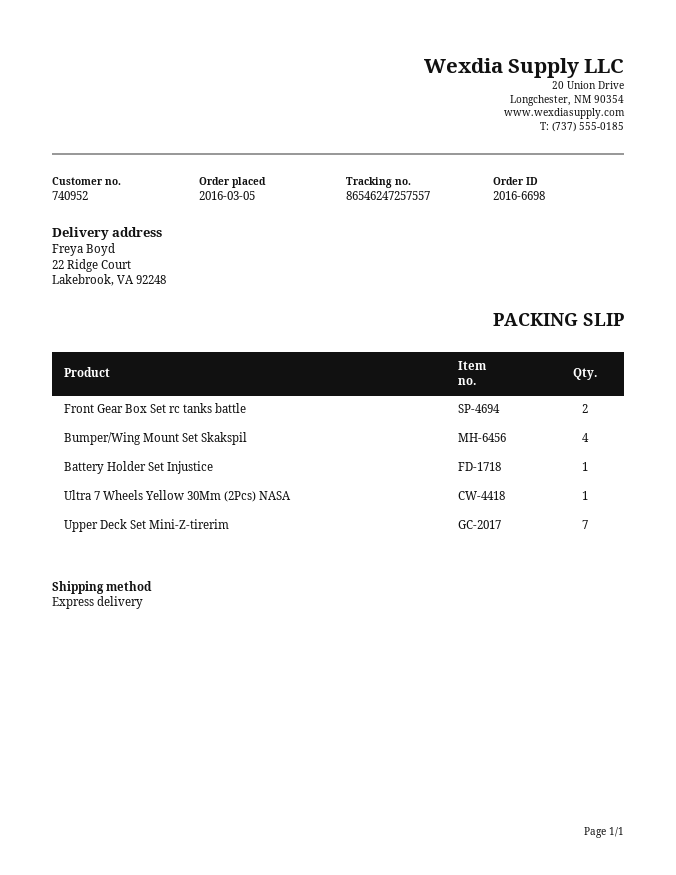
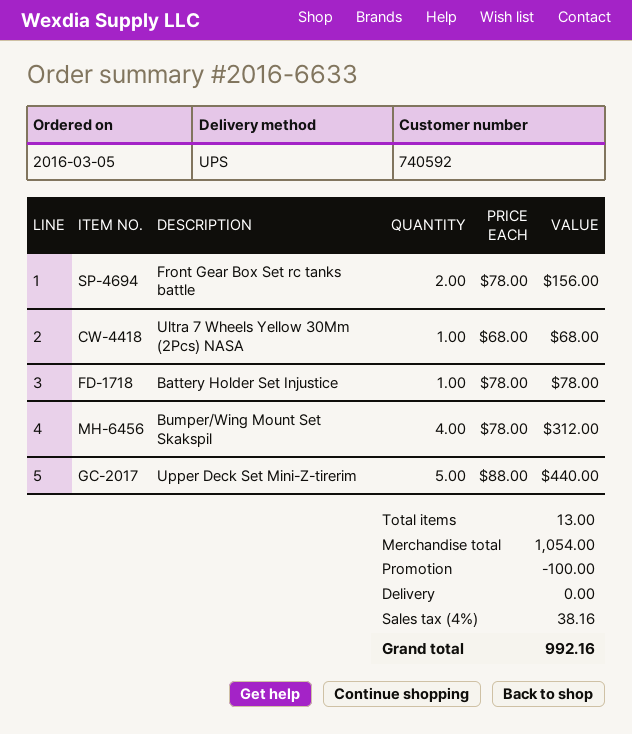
order number: 2016-6698 -> 2016-6633
customer number: 740952 -> 740592
shipping method: express -> UPS
Upper Deck Set Mini-Z-tirerim: 7 -> 5

